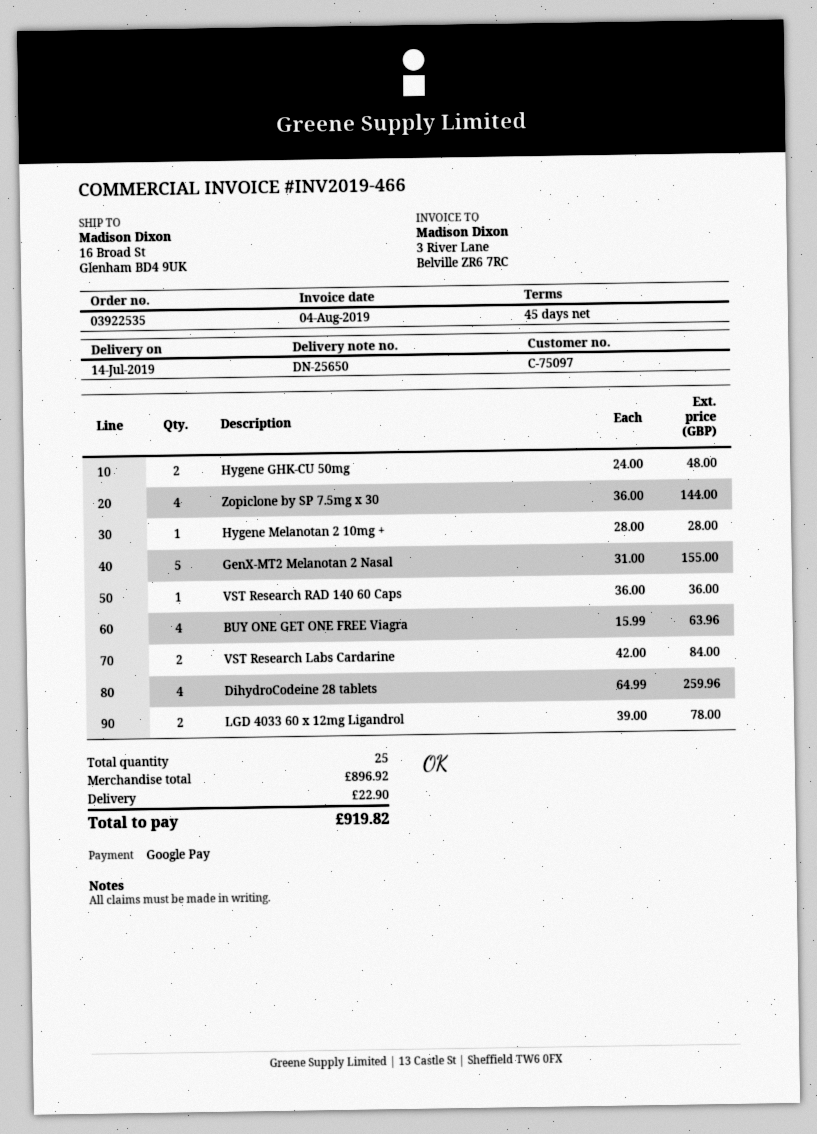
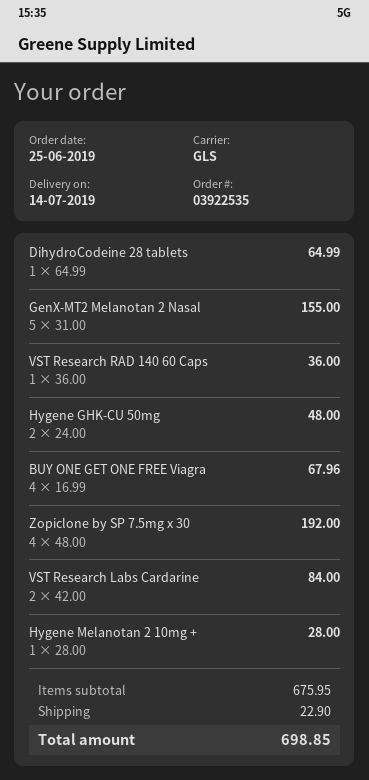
Zopiclone by SP 7.5mg x 30: 4 x 36.00 = 144.00 -> 4 x 48.00 = 192.00
BUY ONE GET ONE FREE Viagra: 4 x 15.99 = 63.96 -> 4 x 16.99 = 67.96
DihydroCodeine 28 tablets: 4 x 64.99 = 259.96 -> 1 x 64.99 = 64.99
LGD 4033 60 x 12mg Ligandrol: 2 x 39.00 = 78.00 -> none
subtotal: 896.92 -> 675.95
total: 919.82 -> 698.85

